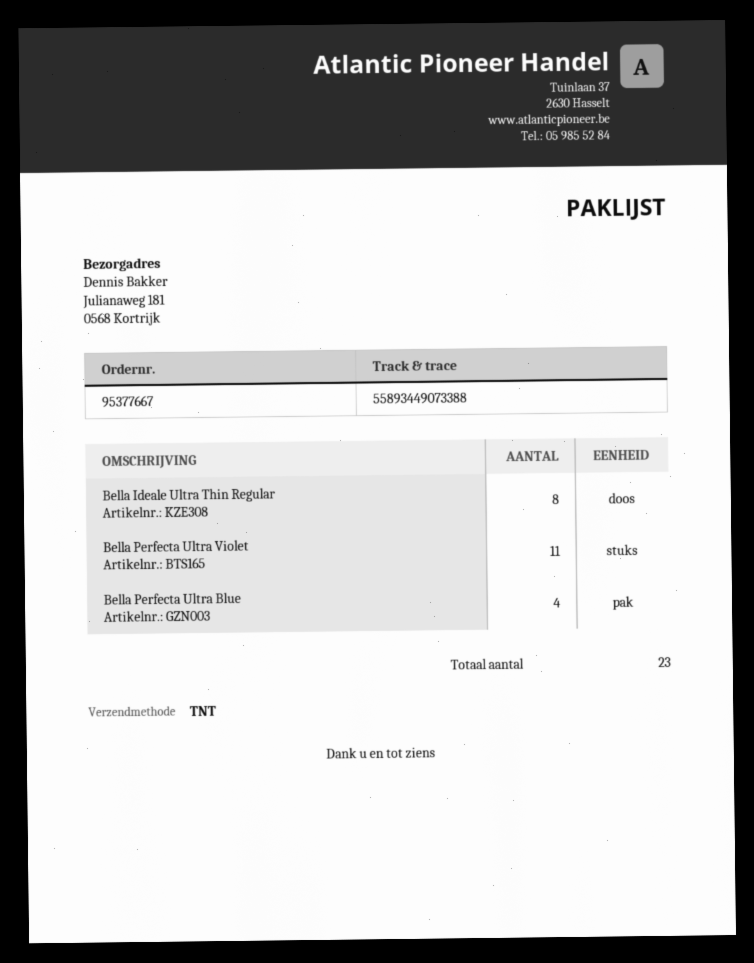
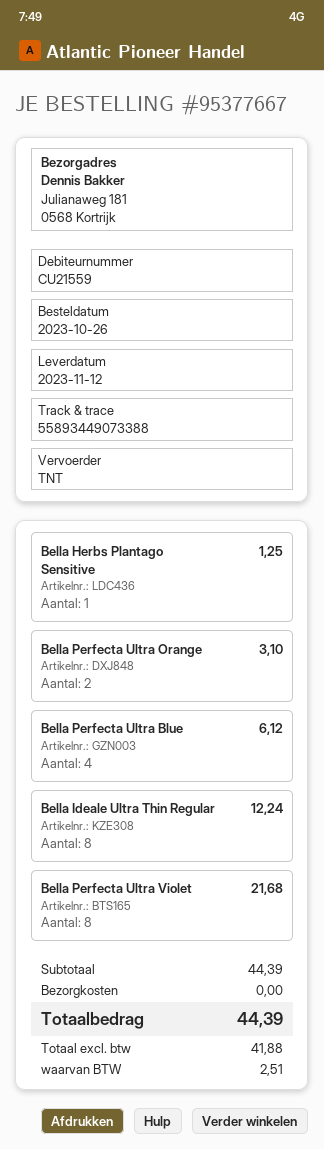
Bella Perfecta Ultra Violet: 11 -> 8
Bella Herbs Plantago Sensitive: none -> 1
Bella Perfecta Ultra Orange: none -> 2

